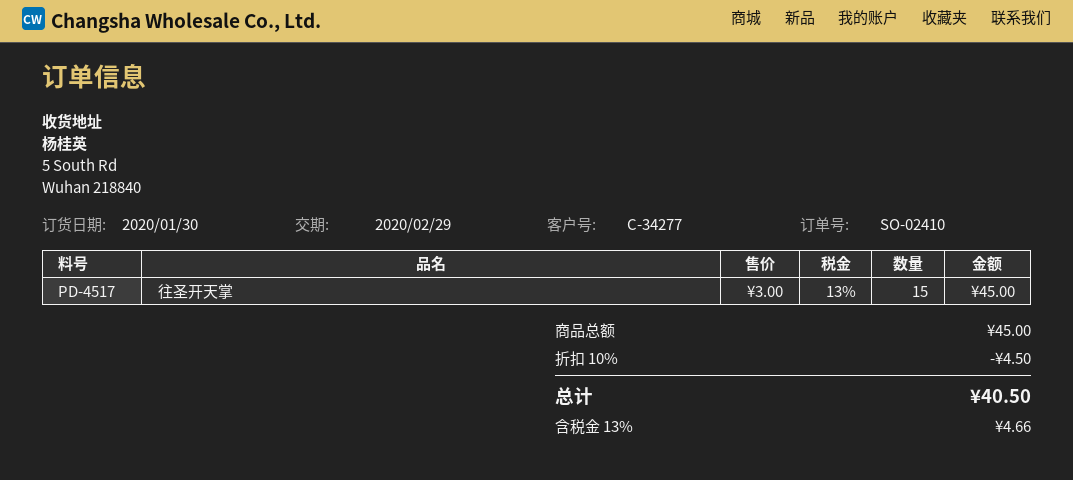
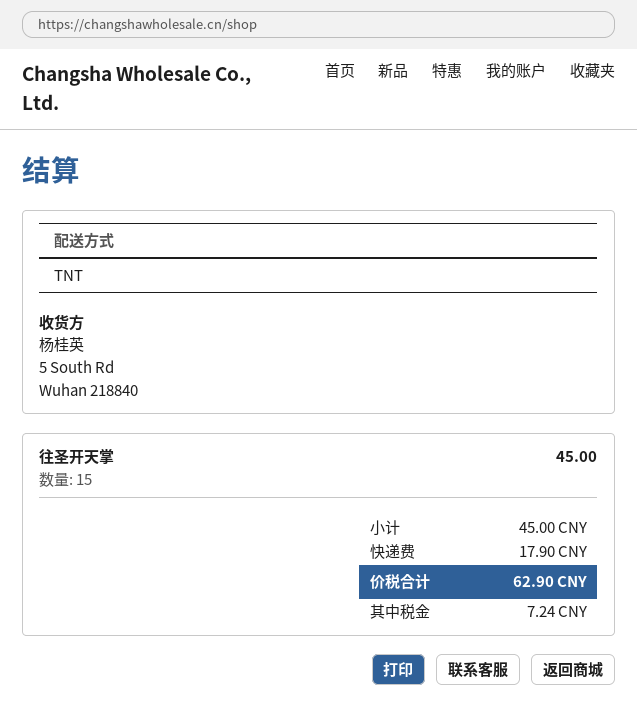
discount: 10% = 4.50 -> none
shipping: none -> 17.90
tax: 4.66 -> 7.24
total: 40.50 -> 62.90

